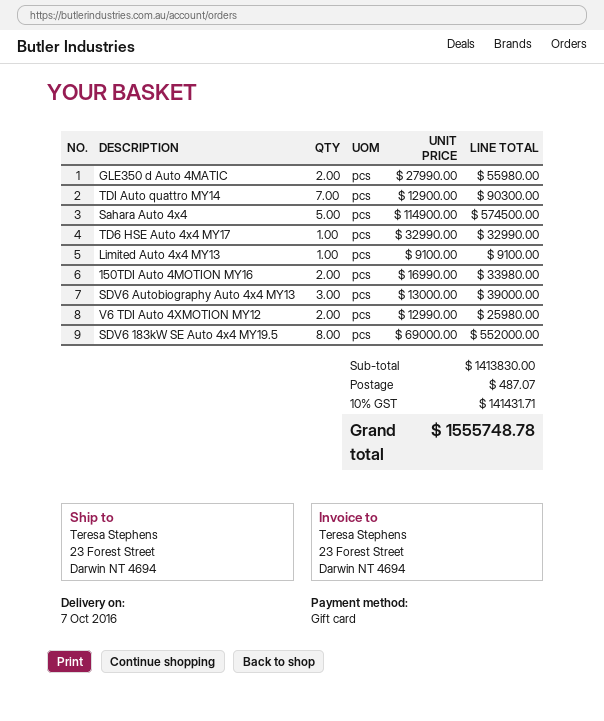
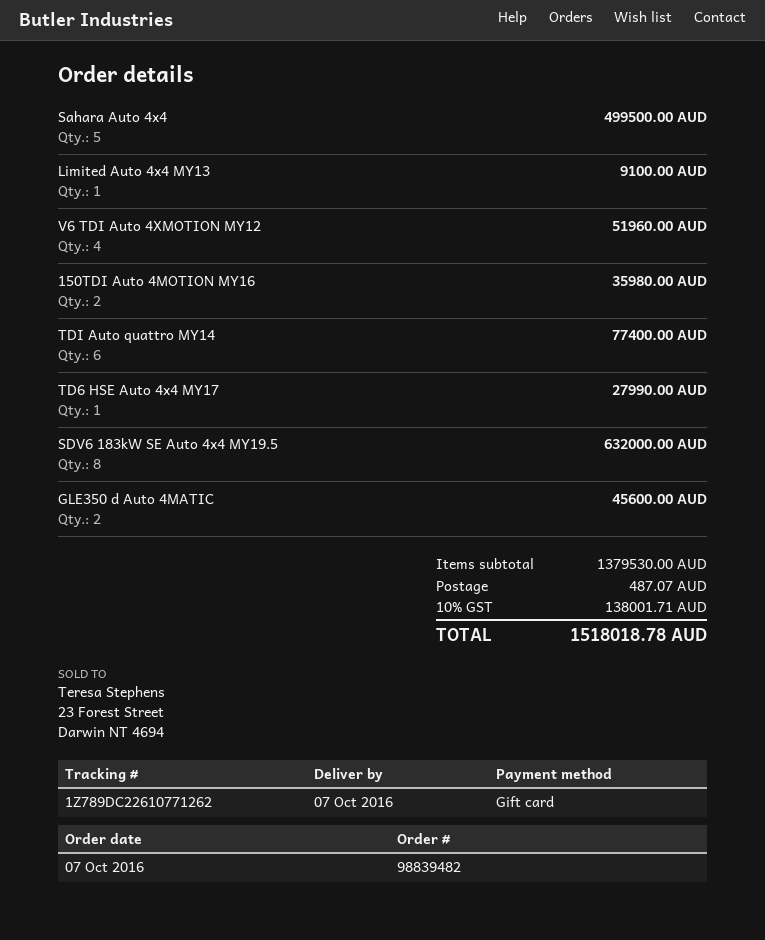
GLE350 d Auto 4MATIC: 2 for 55980.00 -> 2 for 45600.00
TDI Auto quattro MY14: 7 for 90300.00 -> 6 for 77400.00
Sahara Auto 4x4: 5 for 574500.00 -> 5 for 499500.00
TD6 HSE Auto 4x4 MY17: 1 for 32990.00 -> 1 for 27990.00
150TDI Auto 4MOTION MY16: 2 for 33980.00 -> 2 for 35980.00
SDV6 Autobiography Auto 4x4 MY13: 3 for 39000.00 -> none
V6 TDI Auto 4XMOTION MY12: 2 for 25980.00 -> 4 for 51960.00
SDV6 183kW SE Auto 4x4 MY19.5: 8 for 552000.00 -> 8 for 632000.00
subtotal: 1413830.00 -> 1379530.00
tax: 10% = 141431.71 -> 10% = 138001.71
total: 1555748.78 -> 1518018.78

